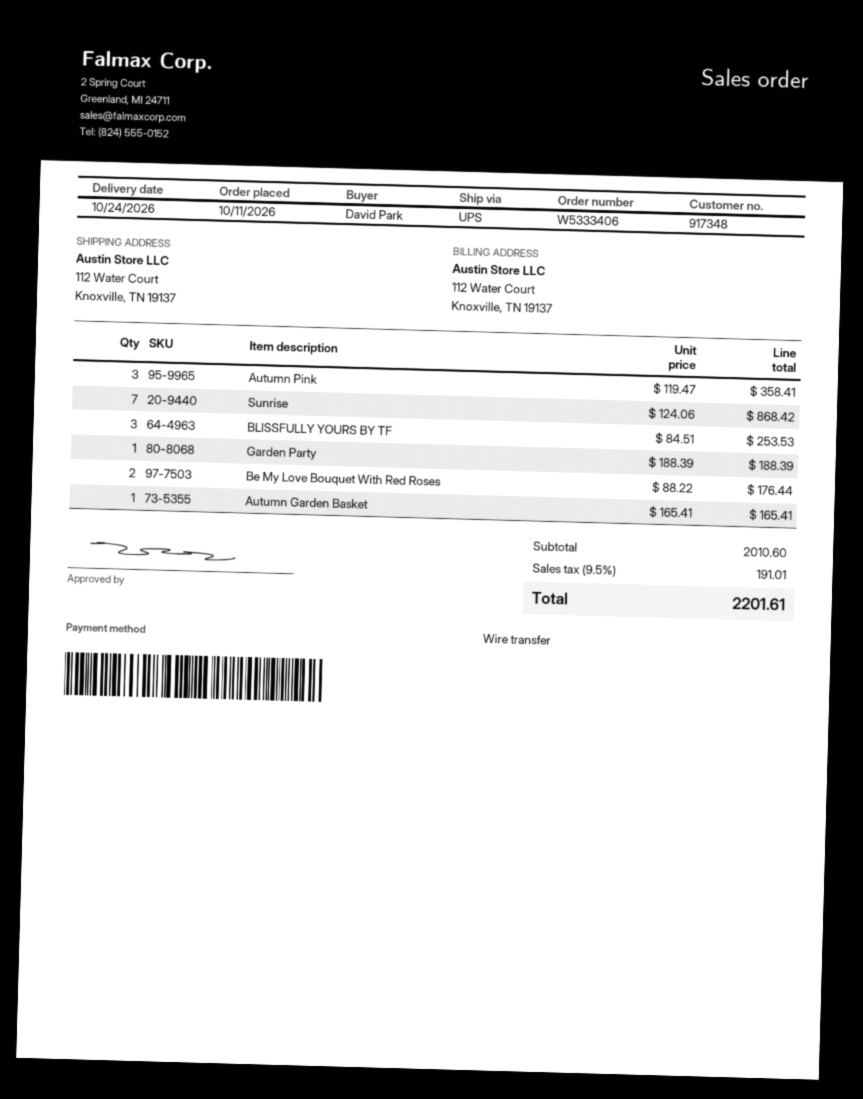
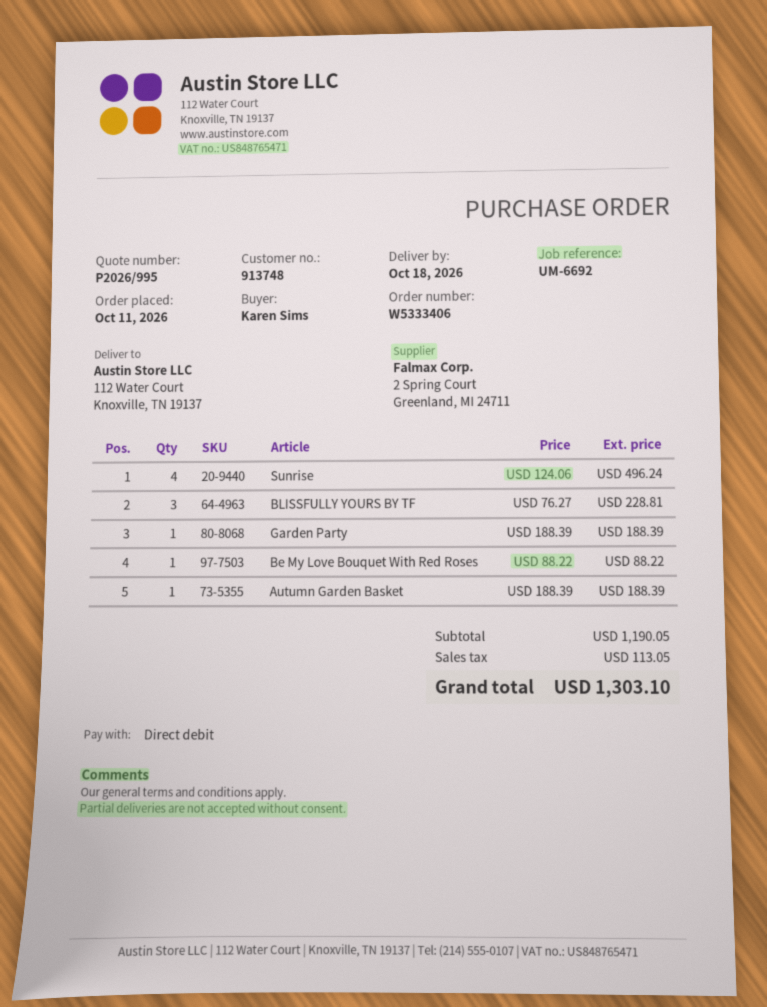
delivery date: 2026-10-24 -> 2026-10-18
customer number: 917348 -> 913748
ordered by: David Park -> Karen Sims
payment method: bank transfer -> direct debit
Autumn Pink: 3 x 119.47 = 358.41 -> none
Sunrise: 7 x 124.06 = 868.42 -> 4 x 124.06 = 496.24
BLISSFULLY YOURS BY TF: 3 x 84.51 = 253.53 -> 3 x 76.27 = 228.81
Be My Love Bouquet With Red Roses: 2 x 88.22 = 176.44 -> 1 x 88.22 = 88.22
Autumn Garden Basket: 1 x 165.41 = 165.41 -> 1 x 188.39 = 188.39
subtotal: 2010.60 -> 1190.05
tax: 191.01 -> 113.05
total: 2201.61 -> 1303.10

